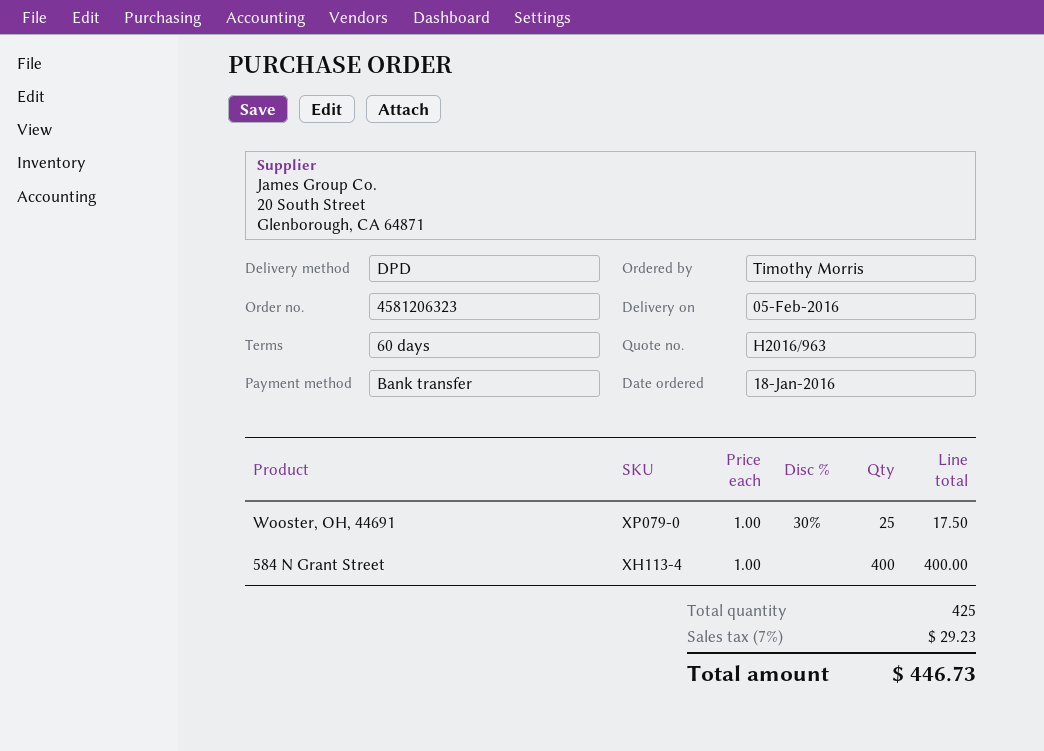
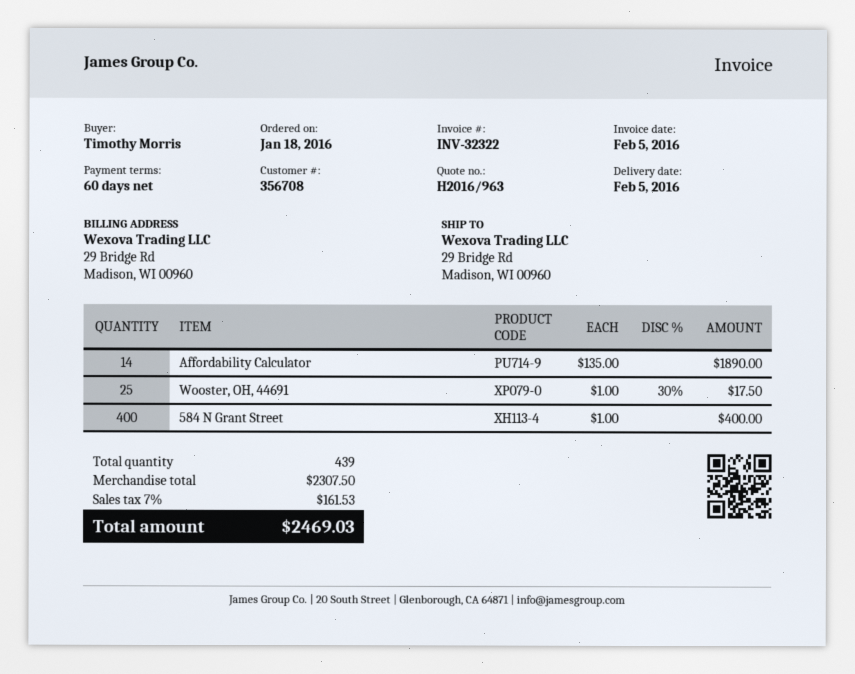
Affordability Calculator: none -> 14 x 135.00 = 1890.00
total quantity: 425 -> 439
tax: 7% = 29.23 -> 7% = 161.53
total: 446.73 -> 2469.03

